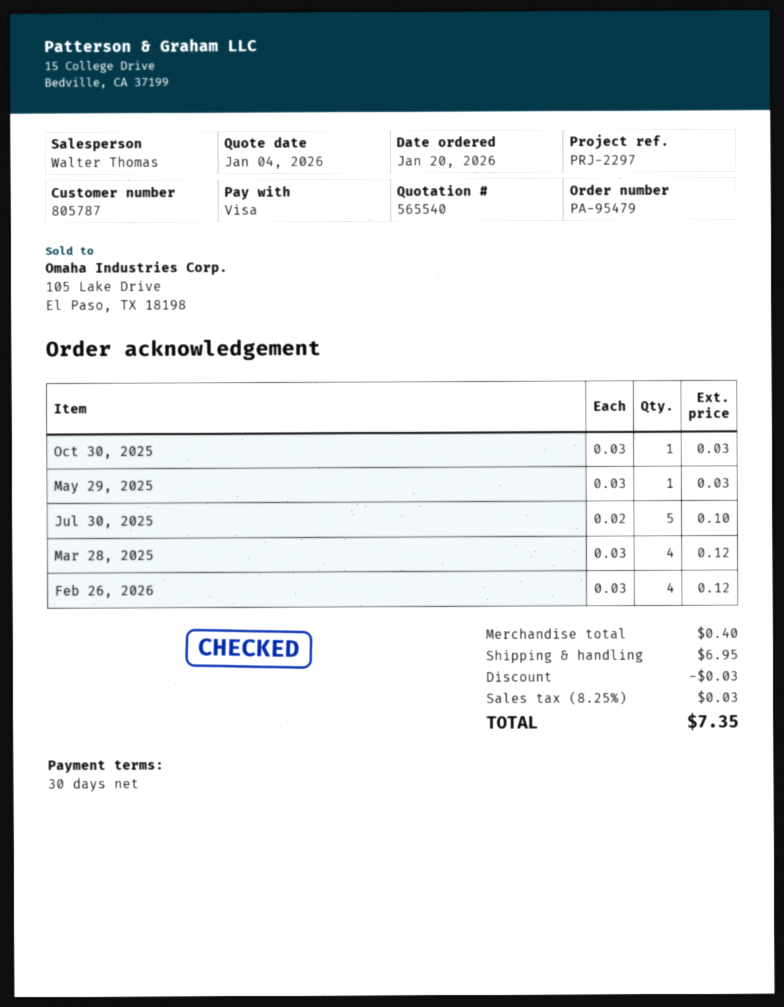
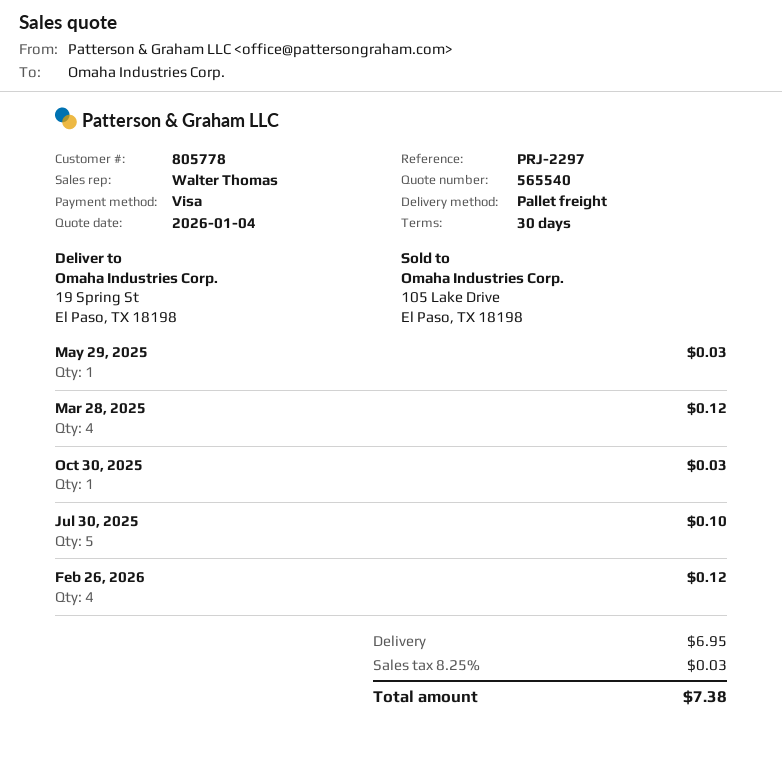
customer number: 805787 -> 805778
discount: 0.03 -> none
total: 7.35 -> 7.38

